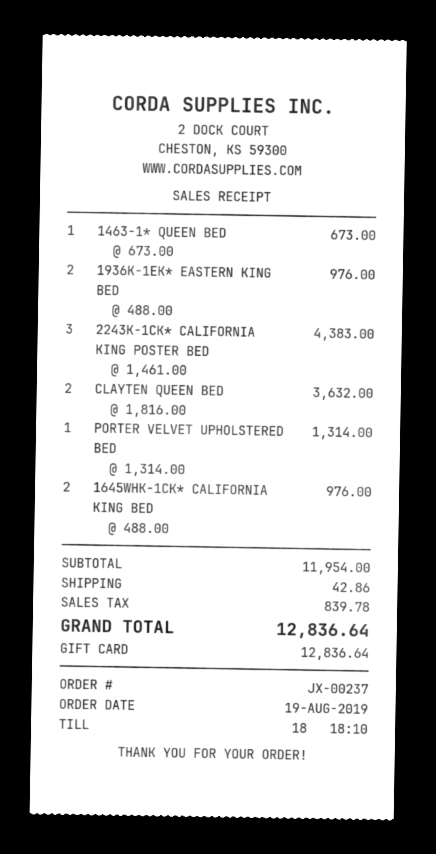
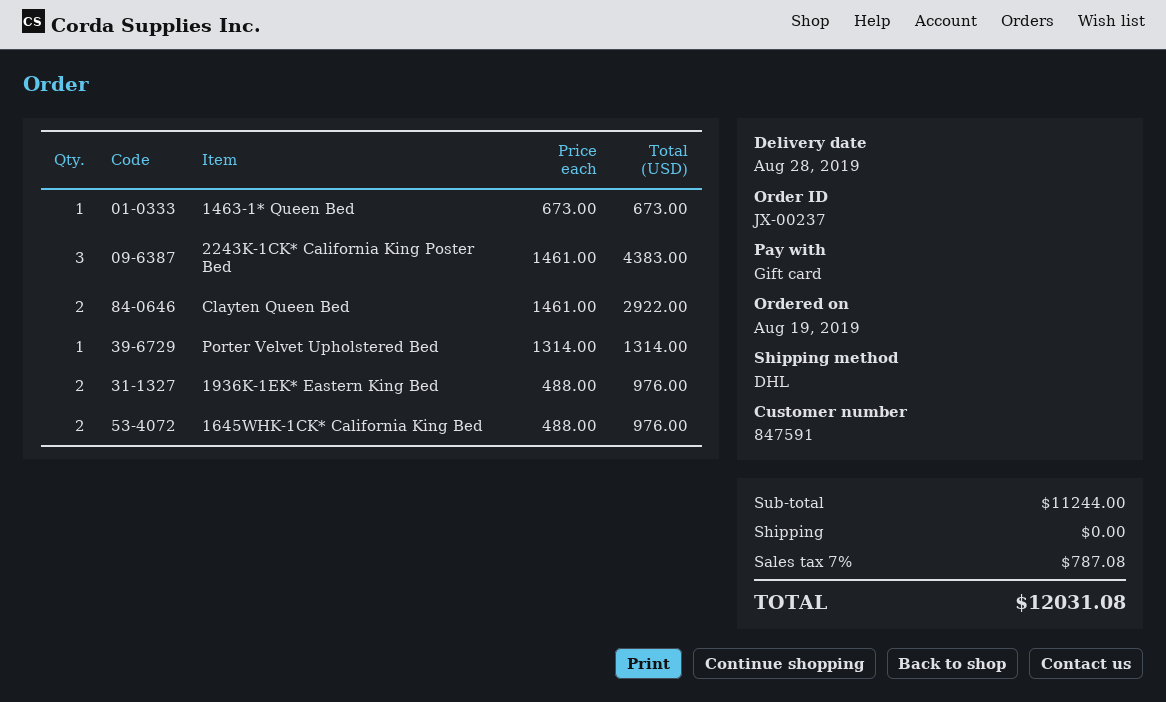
CLAYTEN QUEEN BED: 2 x 1816.00 = 3632.00 -> 2 x 1461.00 = 2922.00
subtotal: 11954.00 -> 11244.00
shipping: 42.86 -> 0.00
tax: 839.78 -> 787.08
total: 12836.64 -> 12031.08

